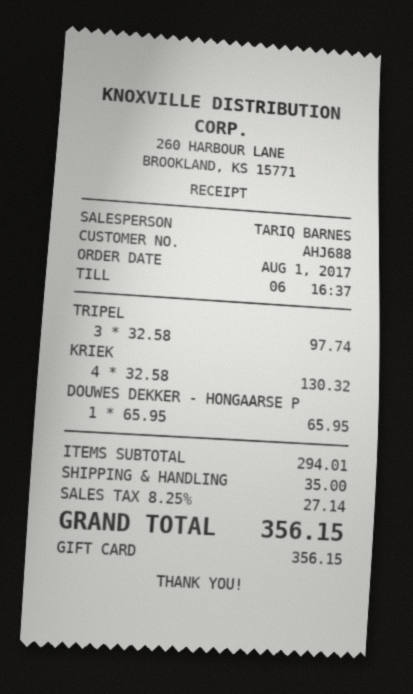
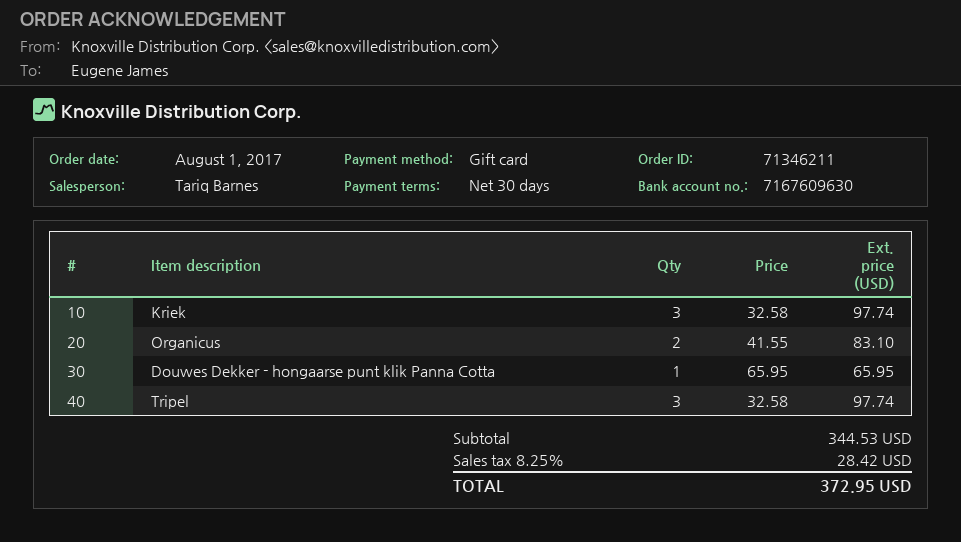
KRIEK: 4 x 32.58 = 130.32 -> 3 x 32.58 = 97.74
Organicus: none -> 2 x 41.55 = 83.10
subtotal: 294.01 -> 344.53
shipping: 35.00 -> none
tax: 8.25% = 27.14 -> 8.25% = 28.42
total: 356.15 -> 372.95

